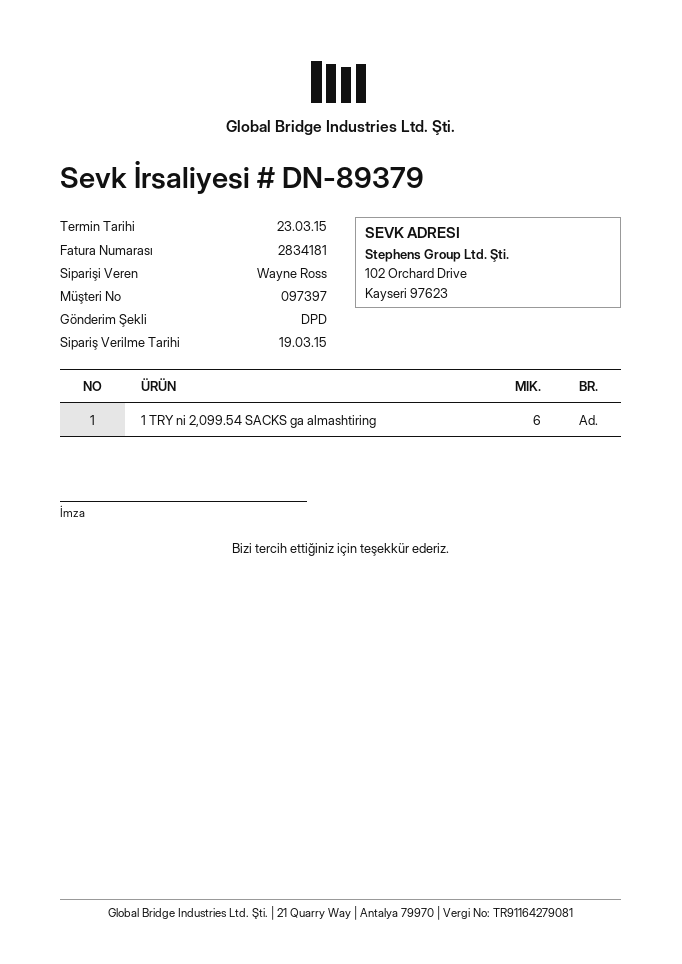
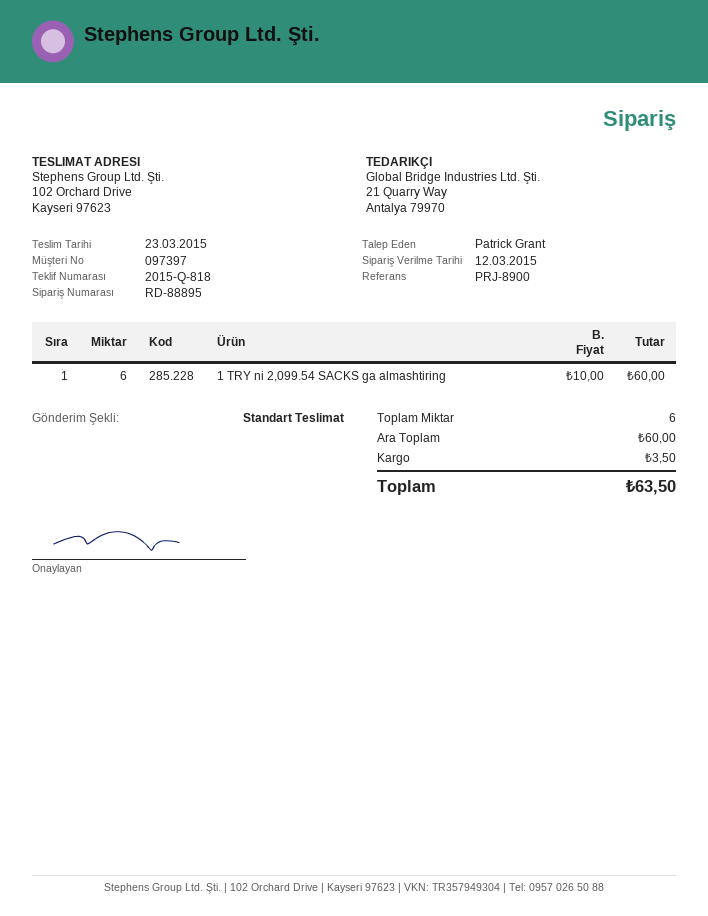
order date: 2015-03-19 -> 2015-03-12
ordered by: Wayne Ross -> Patrick Grant
shipping method: DPD -> standard

